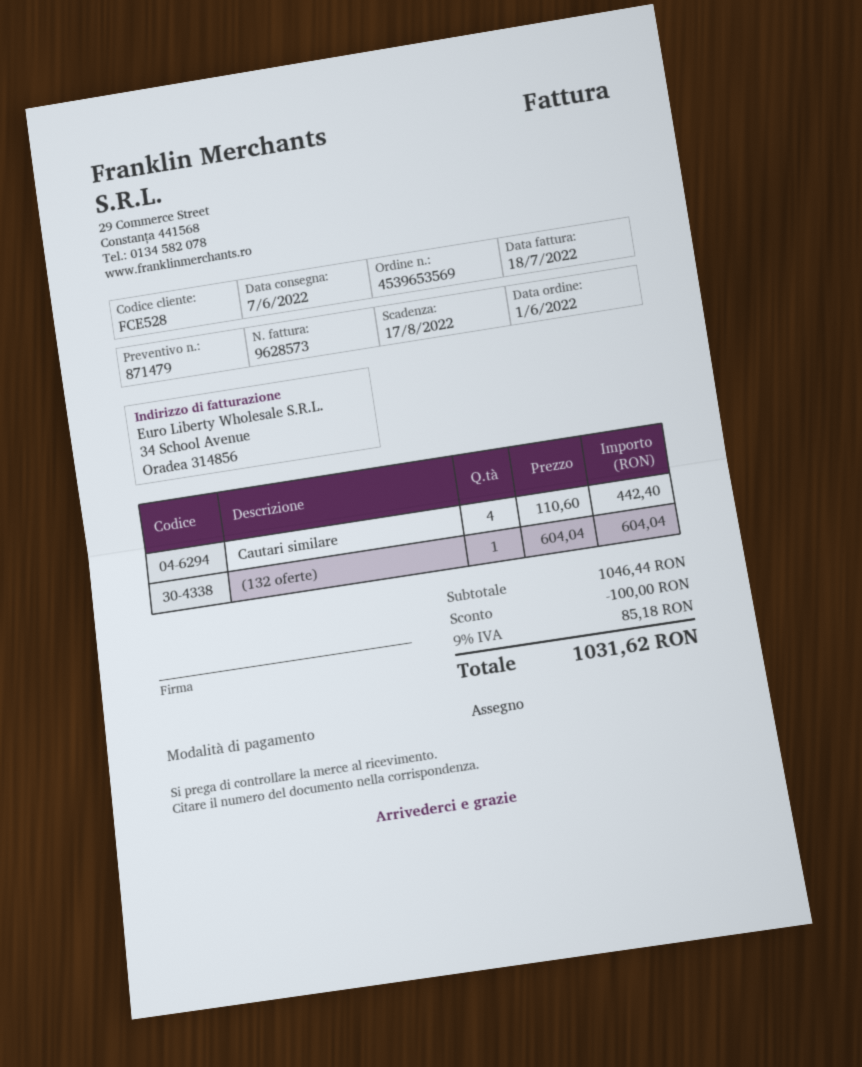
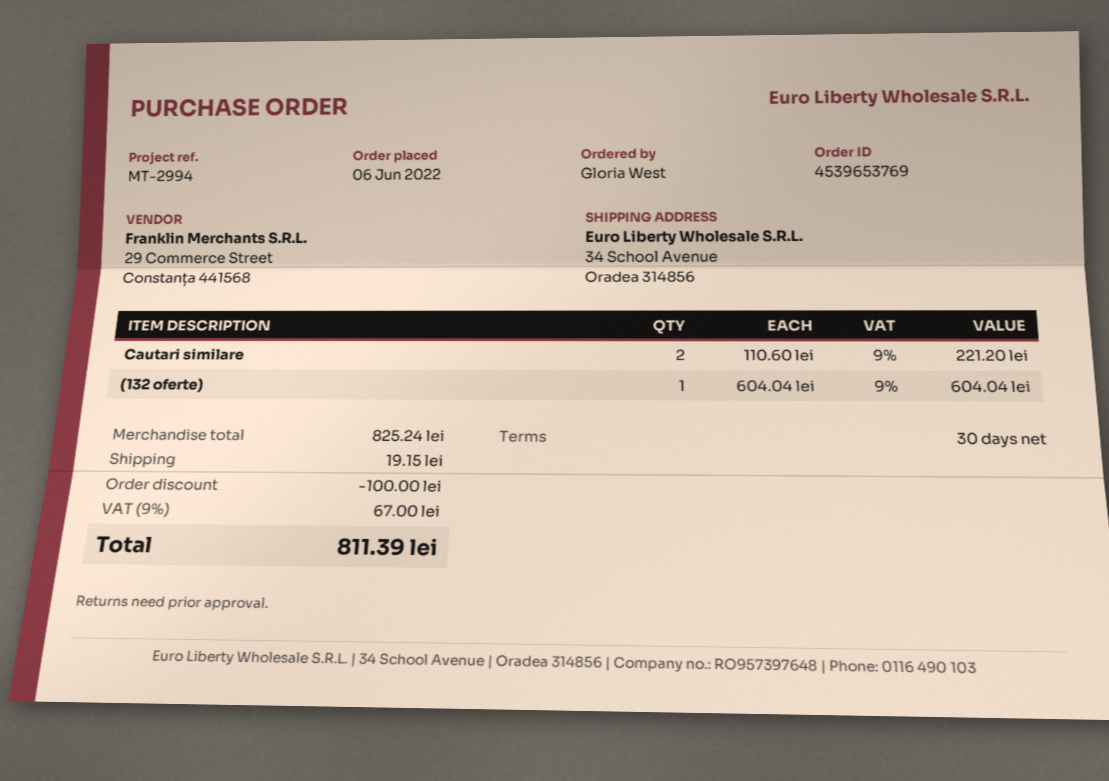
order number: 4539653569 -> 4539653769
order date: 2022-06-01 -> 2022-06-06
Cautari similare: 4 x 110.60 = 442.40 -> 2 x 110.60 = 221.20
subtotal: 1046.44 -> 825.24
shipping: none -> 19.15
tax: 9% = 85.18 -> 9% = 67.00
total: 1031.62 -> 811.39

